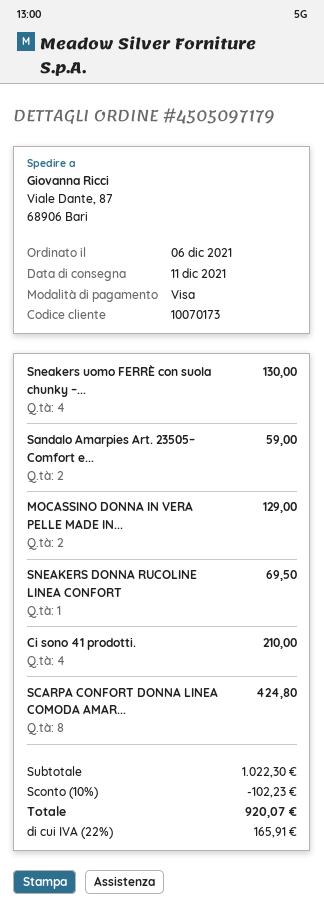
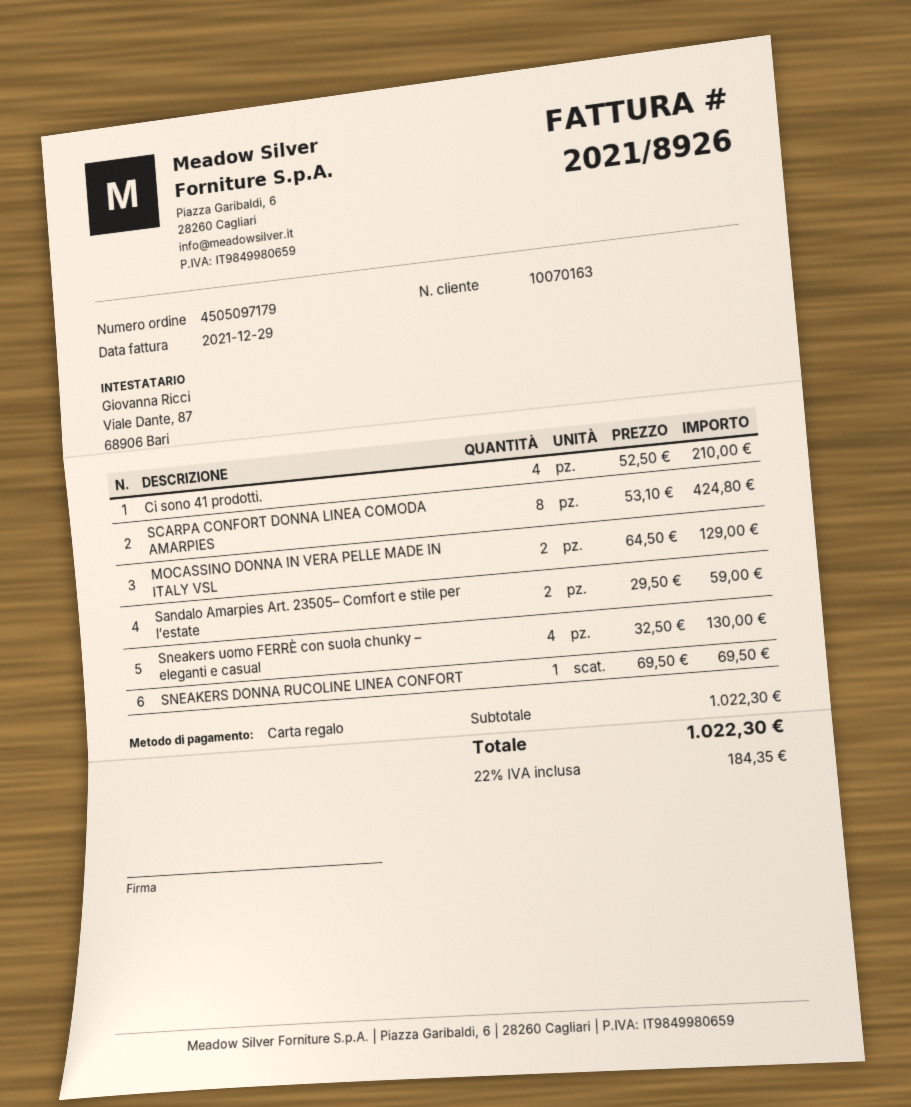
customer number: 10070173 -> 10070163
payment method: Visa -> gift card
discount: 10% = 102.23 -> none
tax: 22% = 165.91 -> 22% = 184.35
total: 920.07 -> 1022.30

